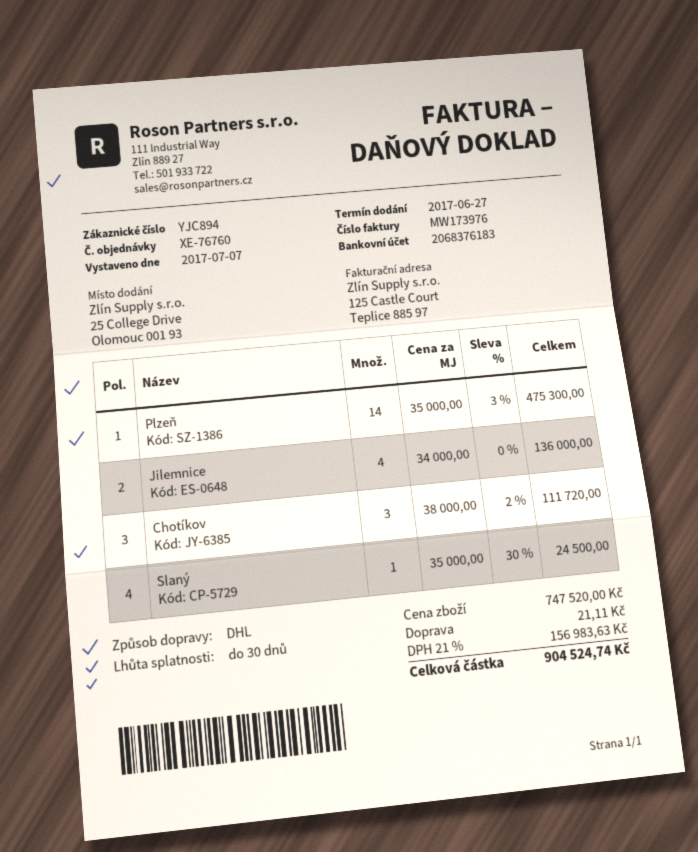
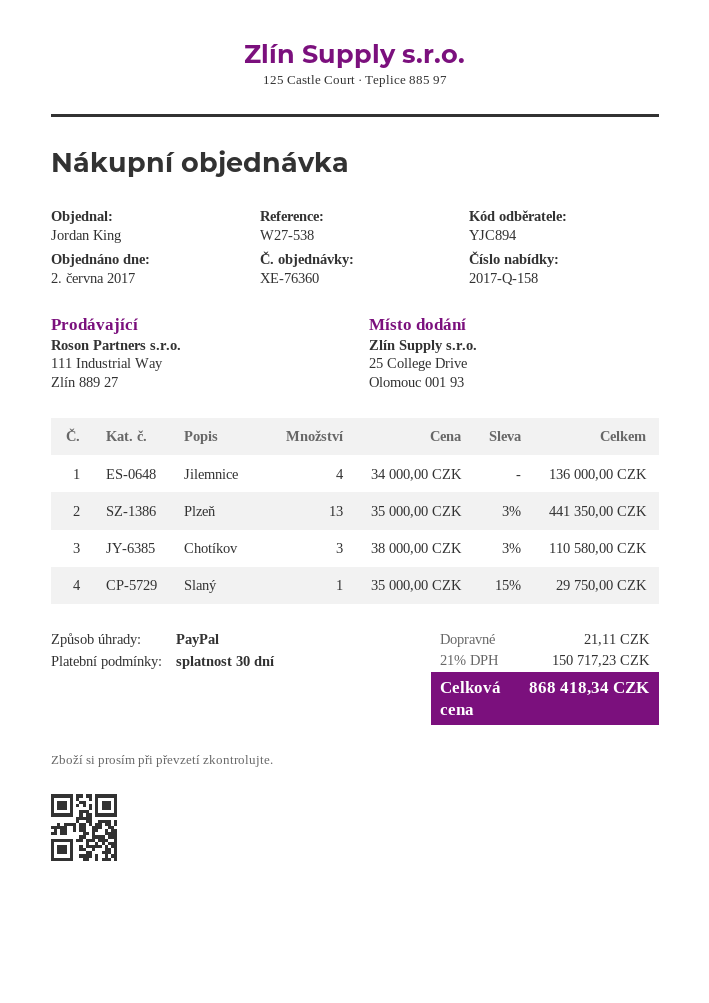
order number: XE-76760 -> XE-76360
Plzeň: 14 x 35000.00 - 3% = 475300.00 -> 13 x 35000.00 - 3% = 441350.00
Chotíkov: 3 x 38000.00 - 2% = 111720.00 -> 3 x 38000.00 - 3% = 110580.00
Slaný: 1 x 35000.00 - 30% = 24500.00 -> 1 x 35000.00 - 15% = 29750.00
tax: 21% = 156983.63 -> 21% = 150717.23
total: 904524.74 -> 868418.34

